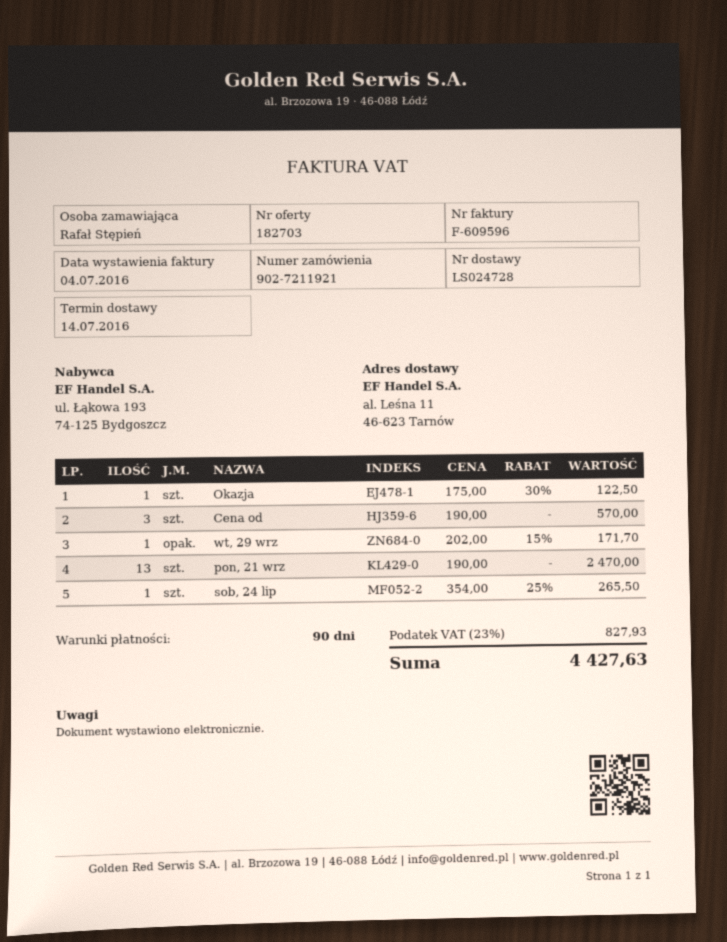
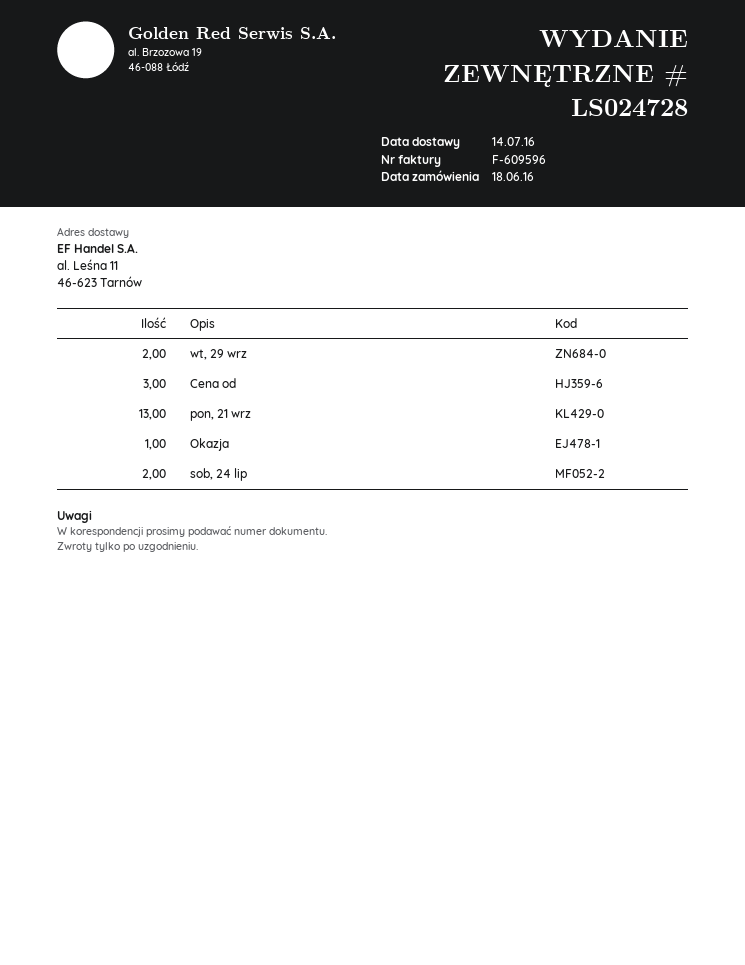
wt, 29 wrz: 1 -> 2
sob, 24 lip: 1 -> 2

